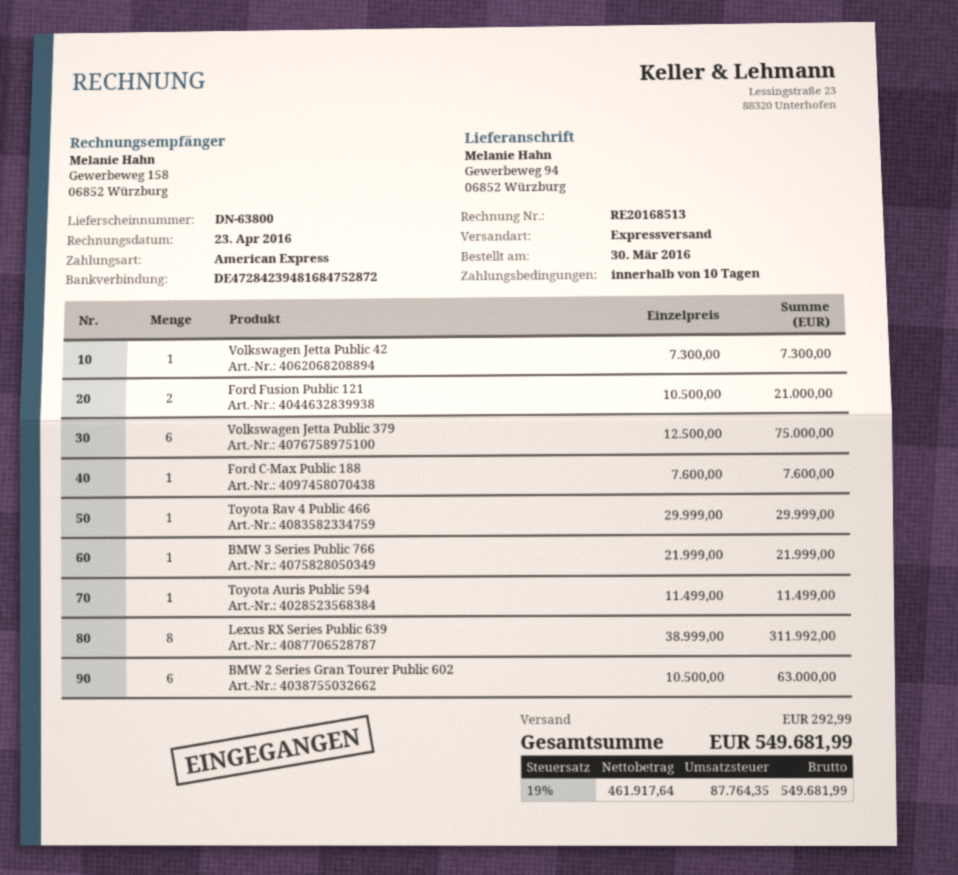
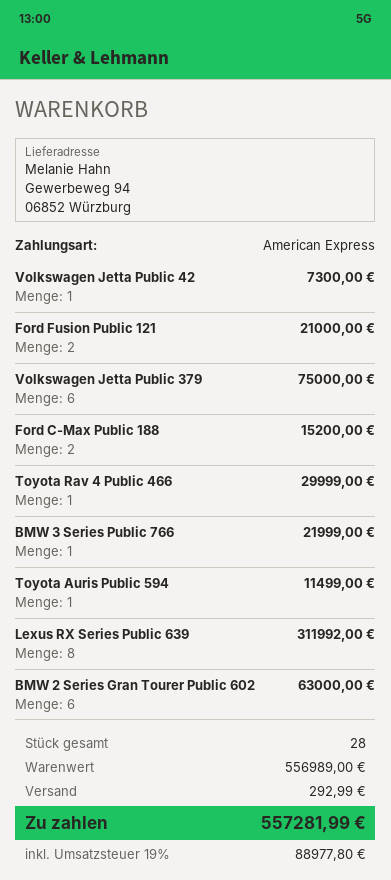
Ford C-Max Public 188: 1 for 7600.00 -> 2 for 15200.00
tax: 19% = 87764.35 -> 19% = 88977.80
total: 549681.99 -> 557281.99

